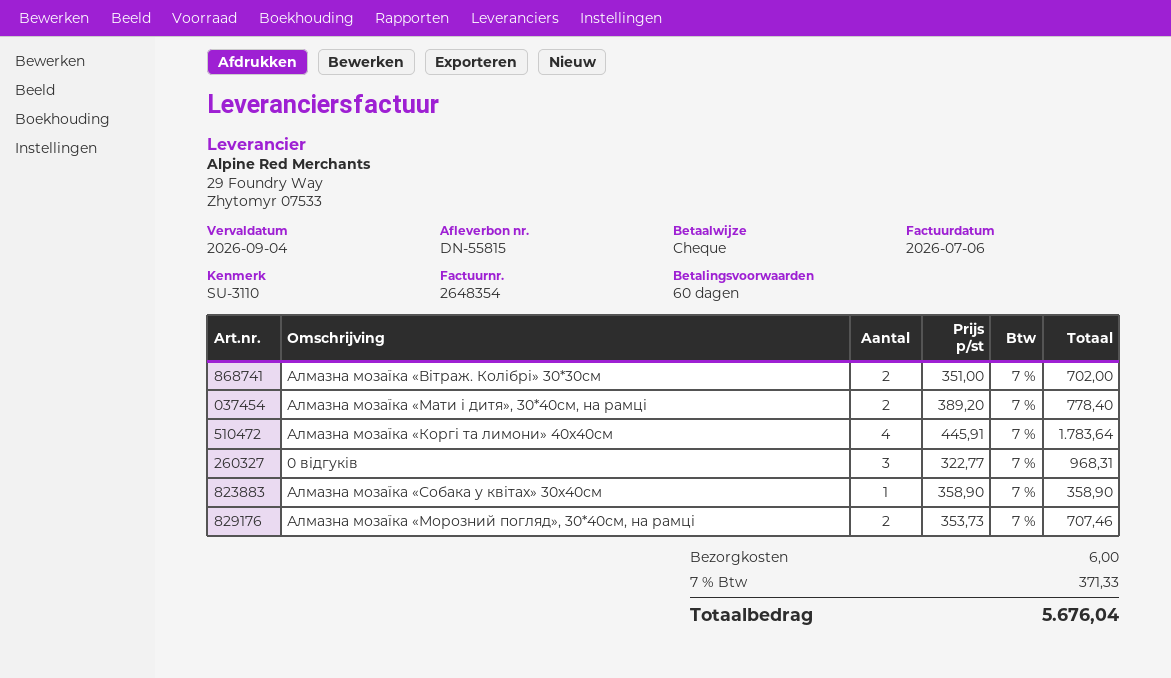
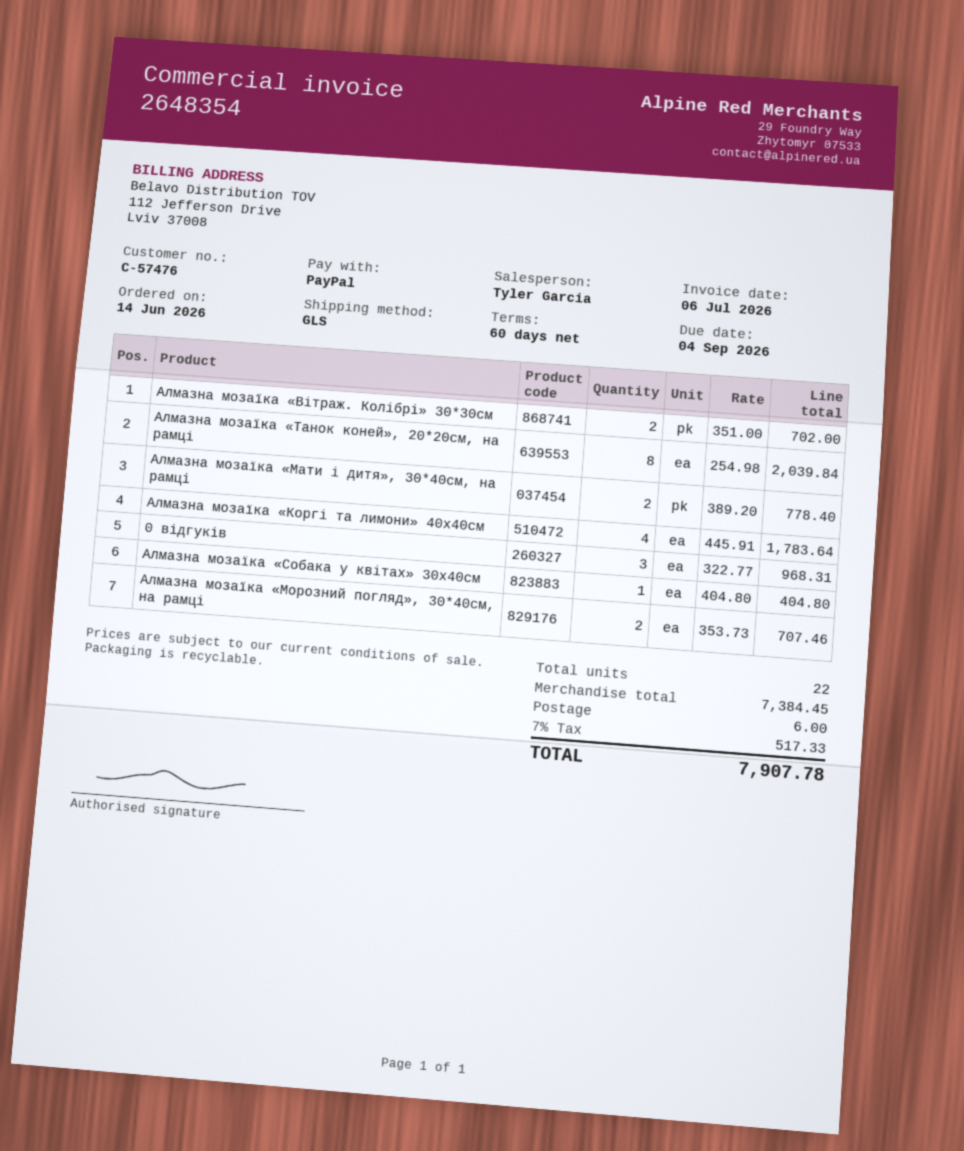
payment method: cheque -> PayPal
Алмазна мозаїка «Собака у квітах» 30х40см: 1 x 358.90 = 358.90 -> 1 x 404.80 = 404.80
Алмазна мозаїка «Танок коней», 20*20см, на рамці: none -> 8 x 254.98 = 2039.84
tax: 7% = 371.33 -> 7% = 517.33
total: 5676.04 -> 7907.78

